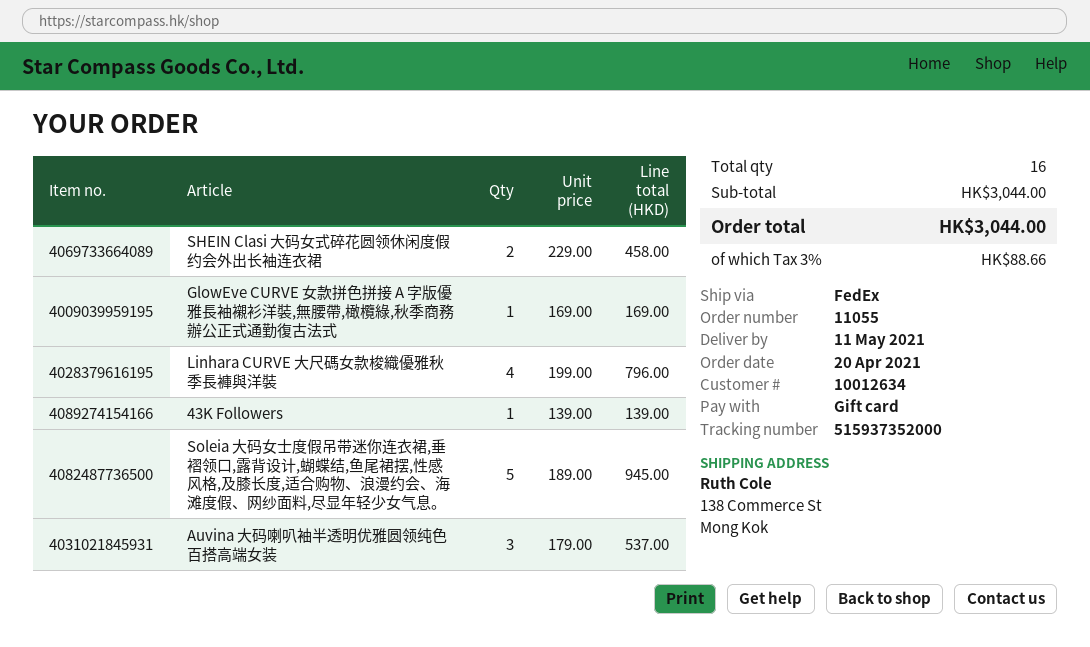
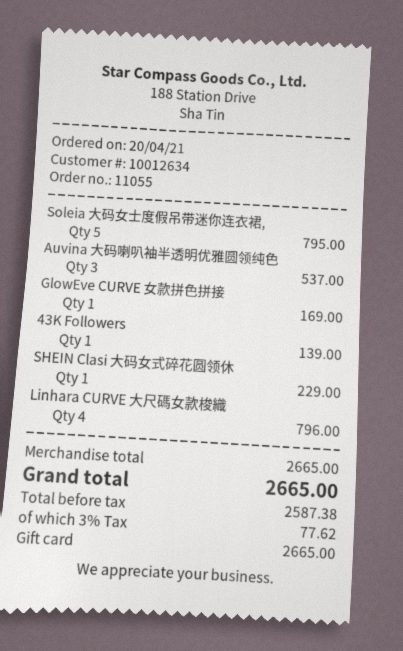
SHEIN Clasi 大码女式碎花圆领休闲度假约会外出长袖连衣裙: 2 for 458.00 -> 1 for 229.00
Soleia 大码女士度假吊带迷你连衣裙,垂褶领口,露背设计,蝴蝶结,鱼尾裙摆,性感风格,及膝长度,适合购物、浪漫约会、海滩度假、网纱面料,尽显年轻少女气息。: 5 for 945.00 -> 5 for 795.00
subtotal: 3044.00 -> 2665.00
tax: 3% = 88.66 -> 3% = 77.62
total: 3044.00 -> 2665.00

